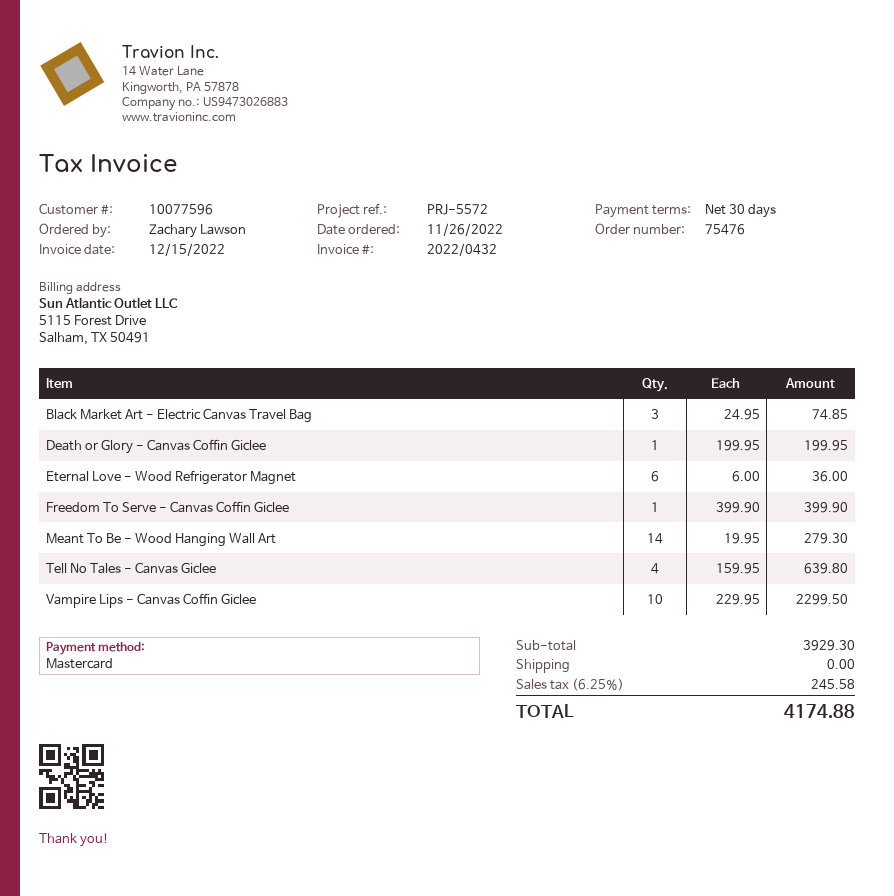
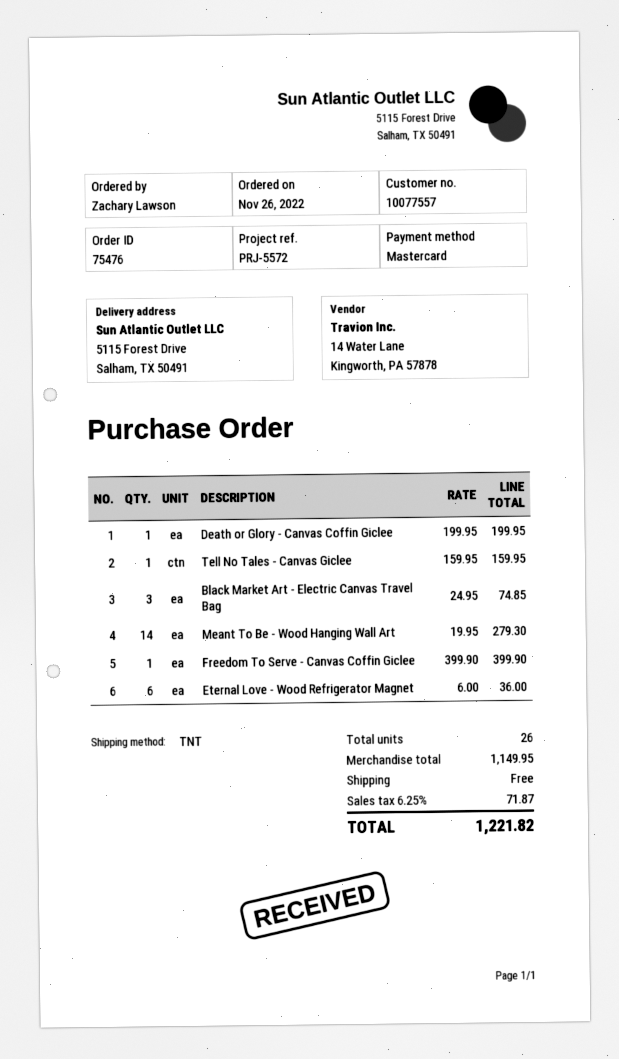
customer number: 10077596 -> 10077557
Tell No Tales - Canvas Giclee: 4 x 159.95 = 639.80 -> 1 x 159.95 = 159.95
Vampire Lips - Canvas Coffin Giclee: 10 x 229.95 = 2299.50 -> none
subtotal: 3929.30 -> 1149.95
tax: 6.25% = 245.58 -> 6.25% = 71.87
total: 4174.88 -> 1221.82

